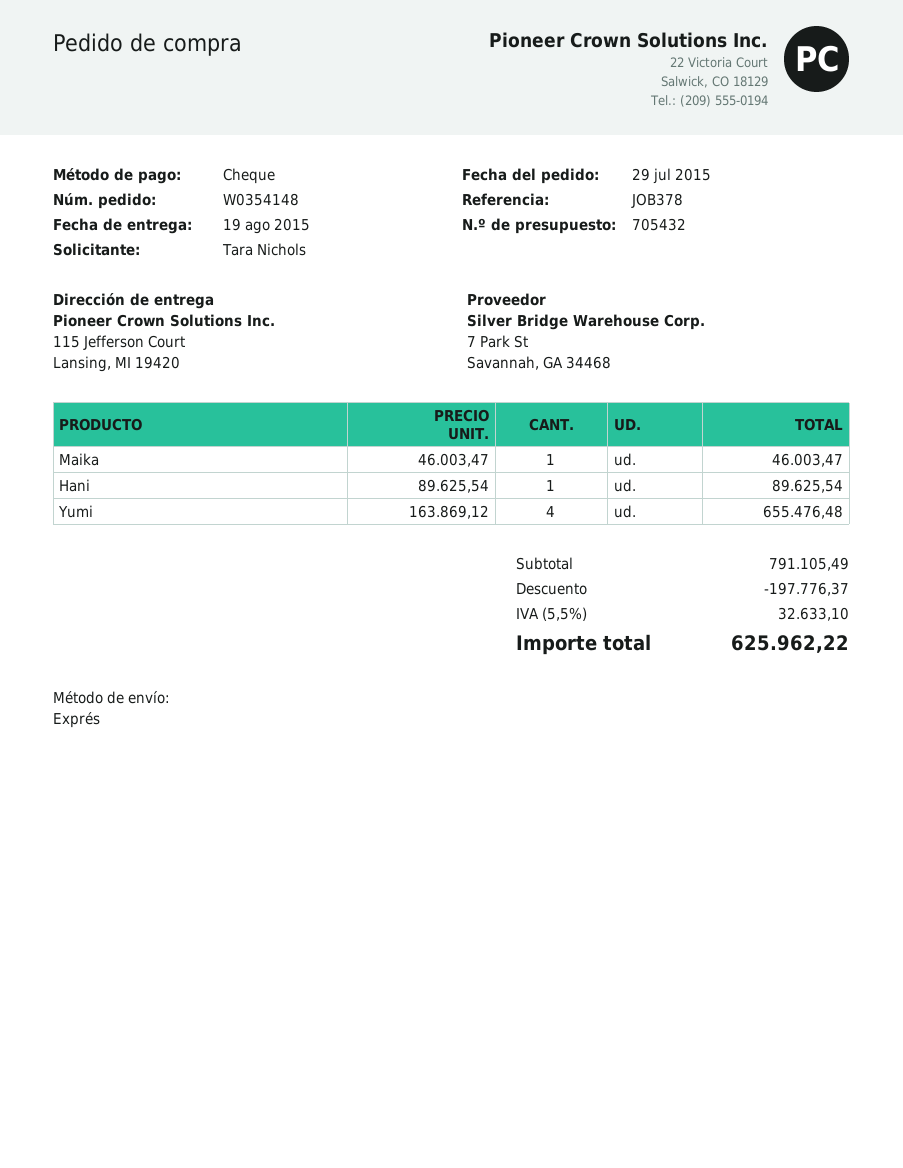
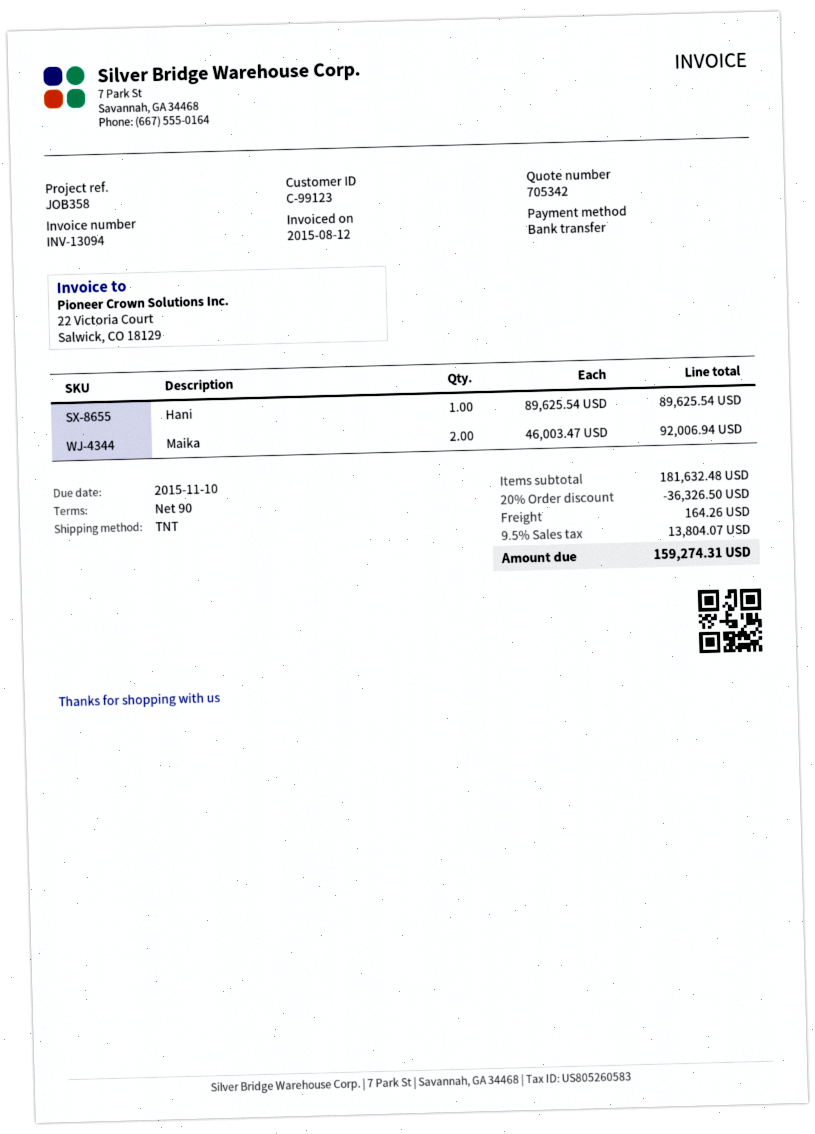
quote number: 705432 -> 705342
reference: JOB378 -> JOB358
payment method: cheque -> bank transfer
shipping method: express -> TNT
Maika: 1 x 46003.47 = 46003.47 -> 2 x 46003.47 = 92006.94
Yumi: 4 x 163869.12 = 655476.48 -> none
subtotal: 791105.49 -> 181632.48
discount: 197776.37 -> 36326.50
shipping: none -> 164.26
tax: 5.5% = 32633.10 -> 9.5% = 13804.07
total: 625962.22 -> 159274.31

